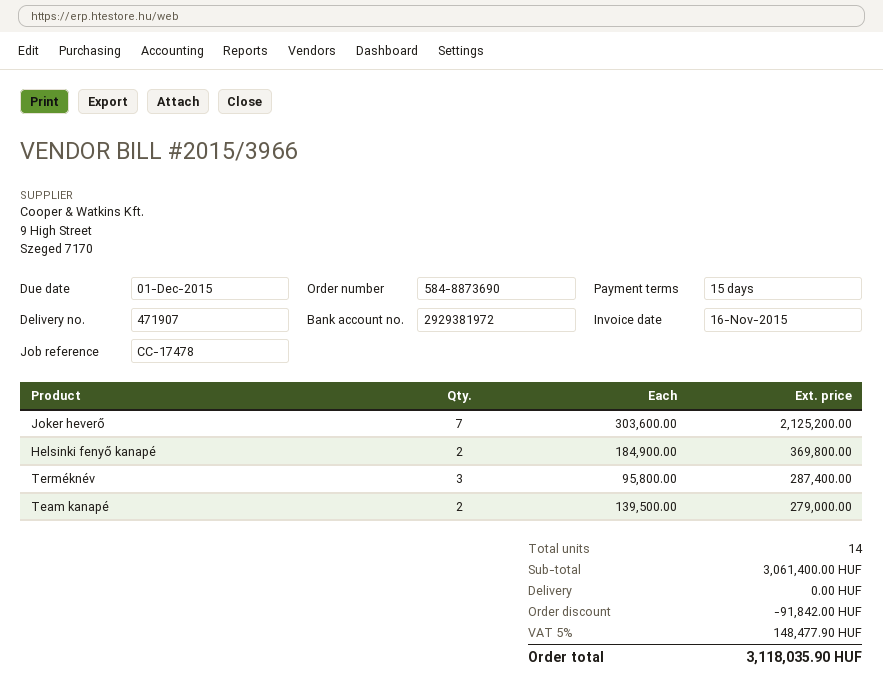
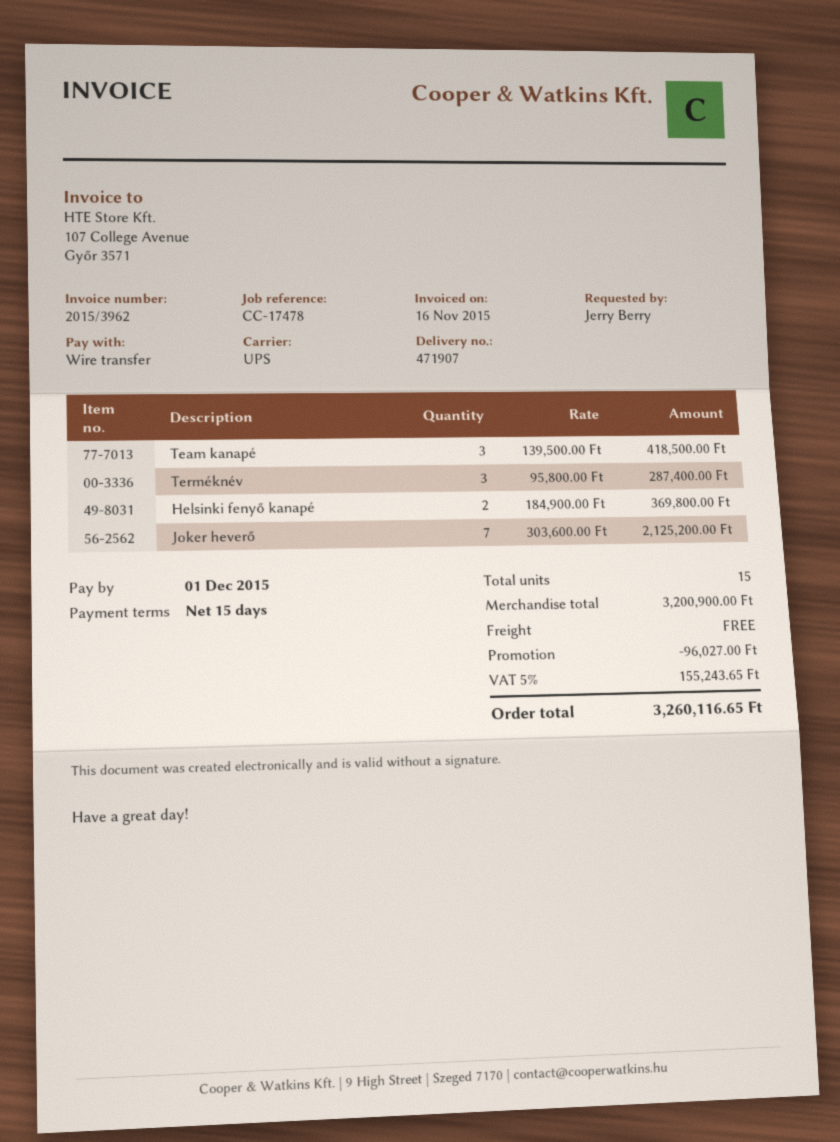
invoice number: 2015/3966 -> 2015/3962
Team kanapé: 2 x 139500.00 = 279000.00 -> 3 x 139500.00 = 418500.00
total quantity: 14 -> 15
subtotal: 3061400.00 -> 3200900.00
discount: 91842.00 -> 96027.00
tax: 5% = 148477.90 -> 5% = 155243.65
total: 3118035.90 -> 3260116.65

